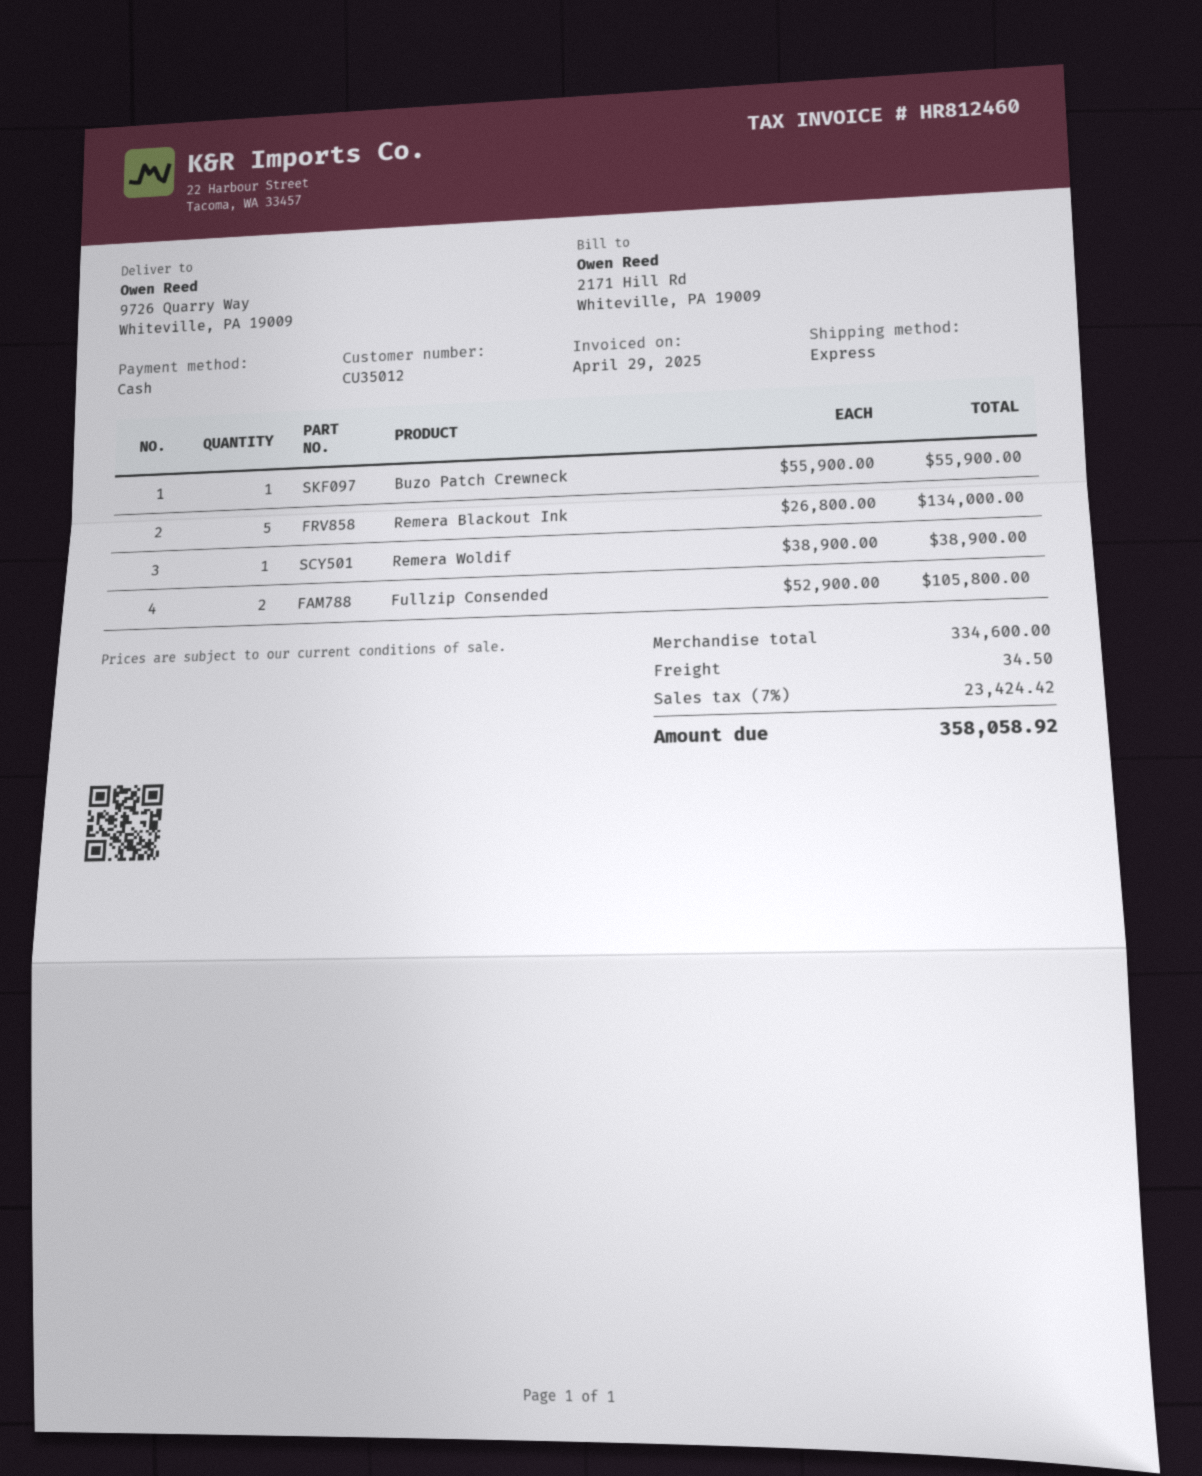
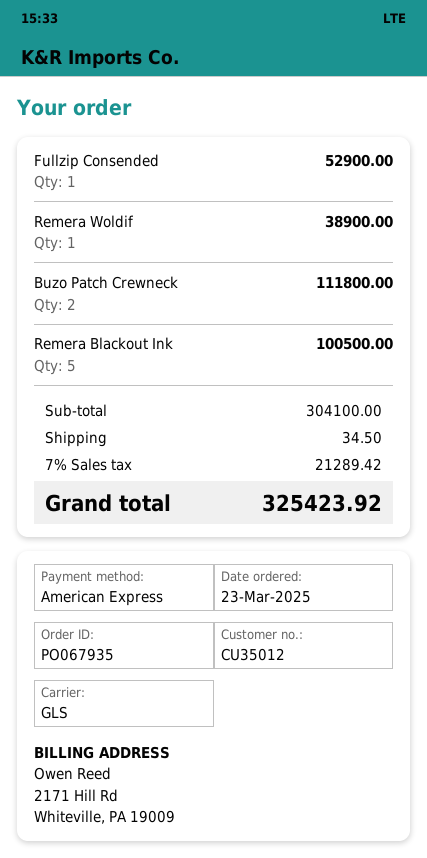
payment method: cash -> American Express
shipping method: express -> GLS
Buzo Patch Crewneck: 1 for 55900.00 -> 2 for 111800.00
Remera Blackout Ink: 5 for 134000.00 -> 5 for 100500.00
Fullzip Consended: 2 for 105800.00 -> 1 for 52900.00
subtotal: 334600.00 -> 304100.00
tax: 7% = 23424.42 -> 7% = 21289.42
total: 358058.92 -> 325423.92

